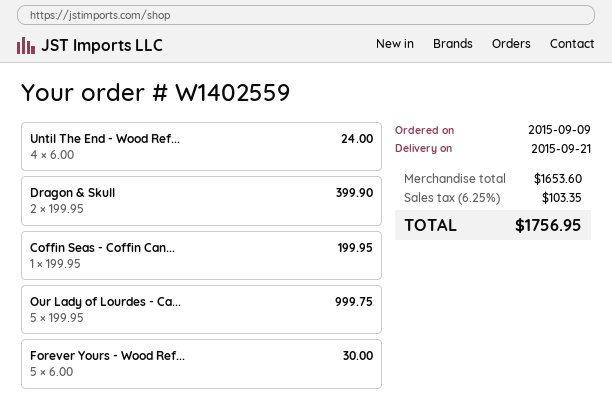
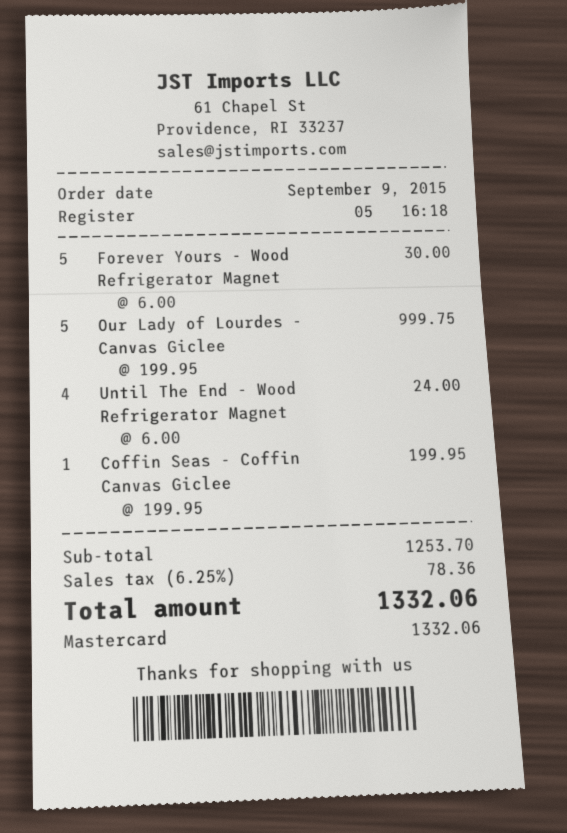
Dragon & Skull: 2 x 199.95 = 399.90 -> none
subtotal: 1653.60 -> 1253.70
tax: 6.25% = 103.35 -> 6.25% = 78.36
total: 1756.95 -> 1332.06

